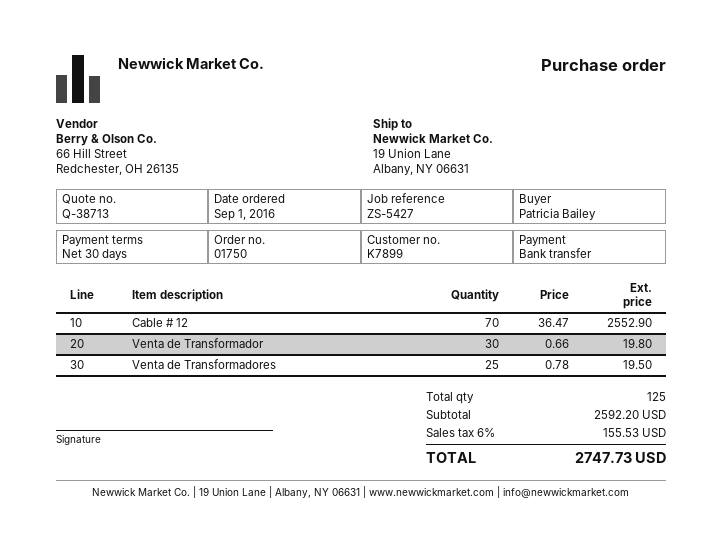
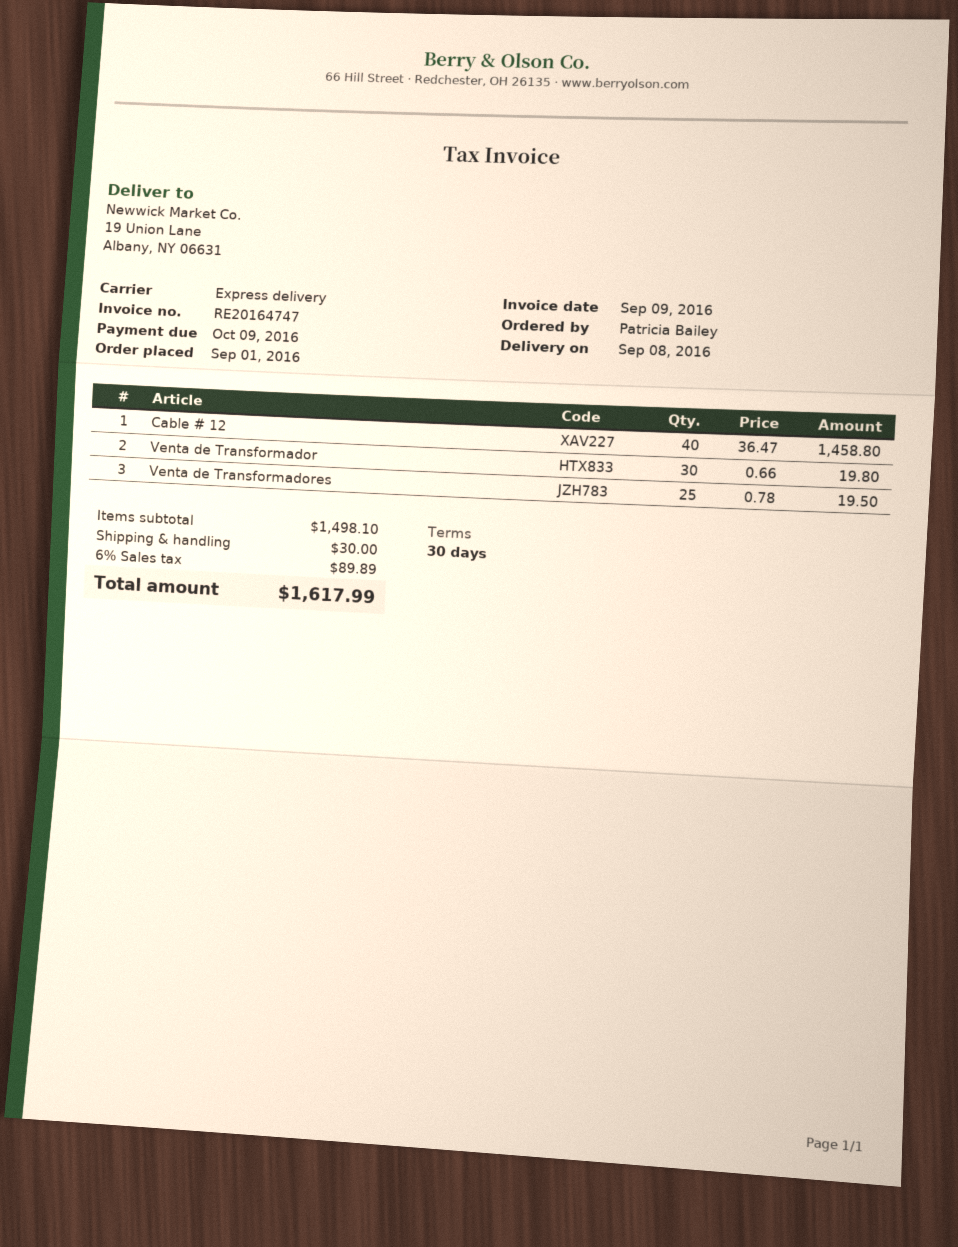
Cable # 12: 70 x 36.47 = 2552.90 -> 40 x 36.47 = 1458.80
subtotal: 2592.20 -> 1498.10
shipping: none -> 30.00
tax: 6% = 155.53 -> 6% = 89.89
total: 2747.73 -> 1617.99

